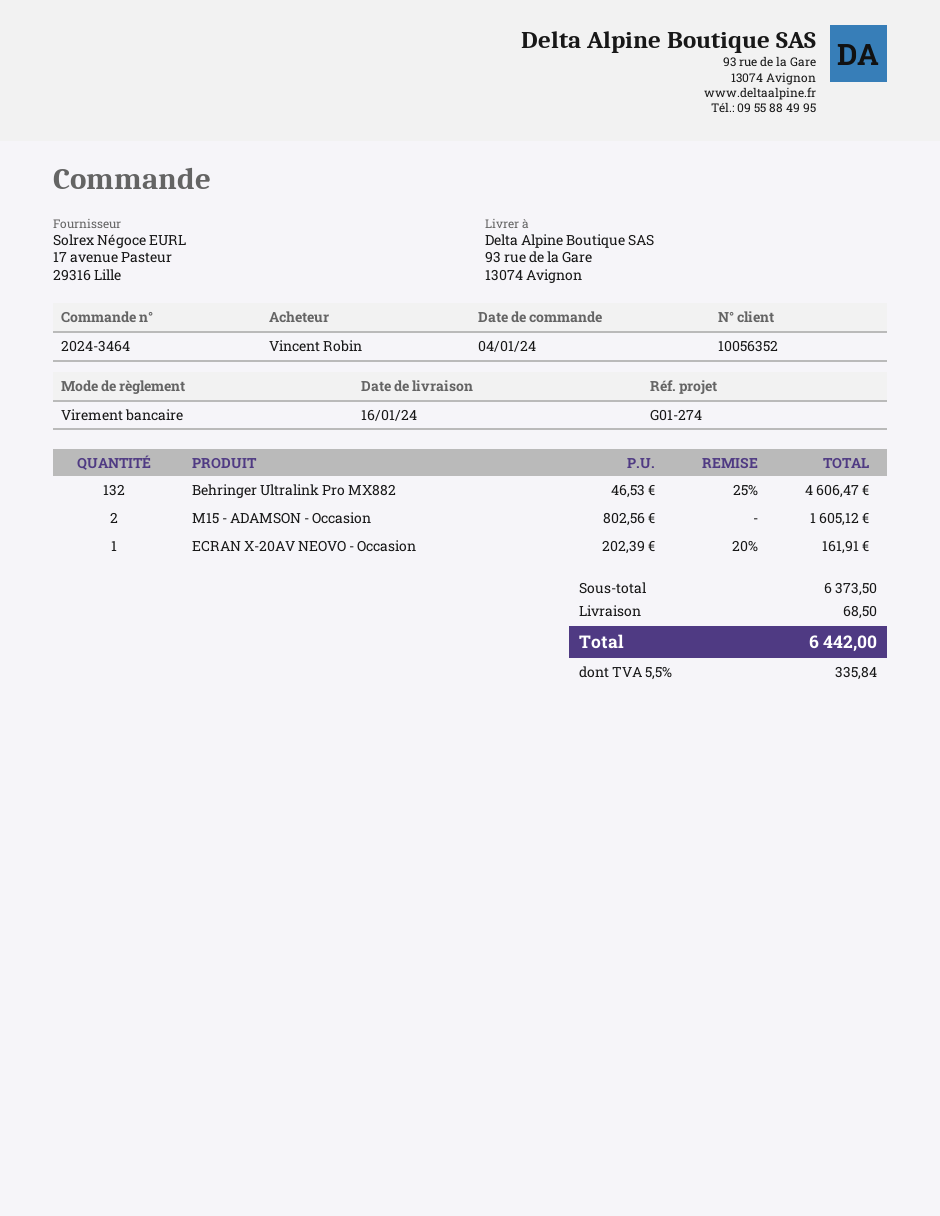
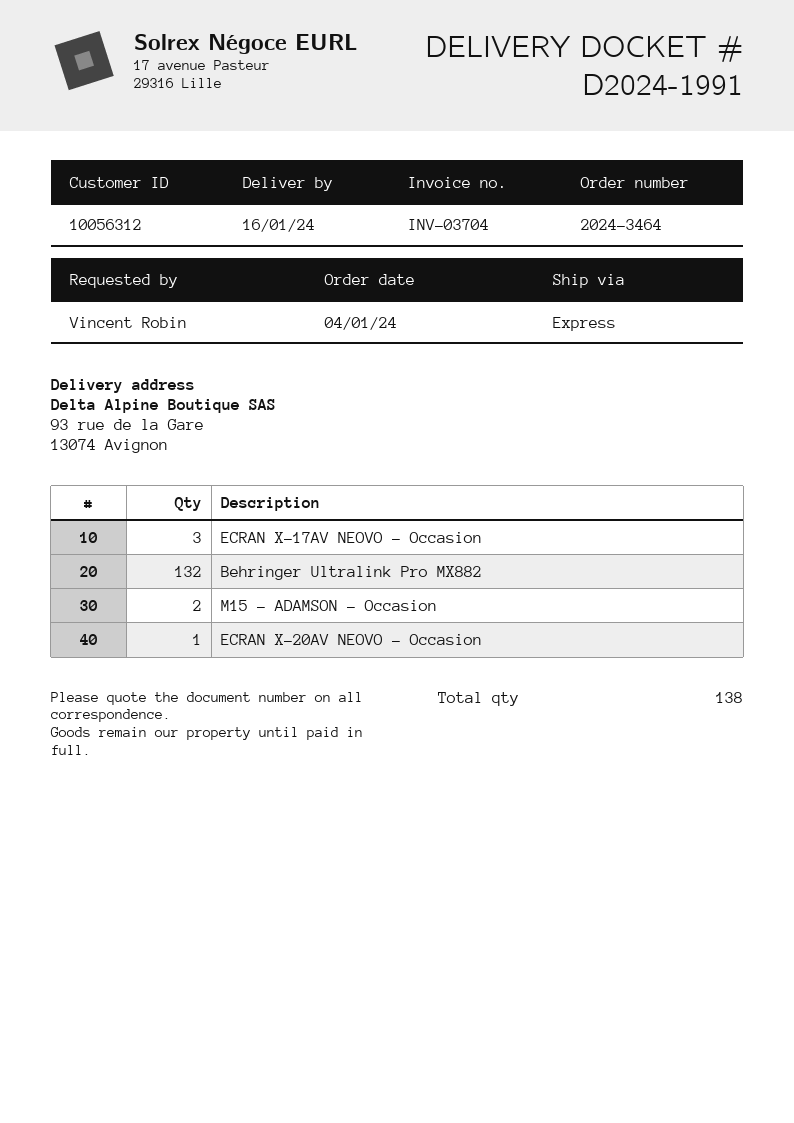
customer number: 10056352 -> 10056312
ECRAN X-17AV NEOVO - Occasion: none -> 3

